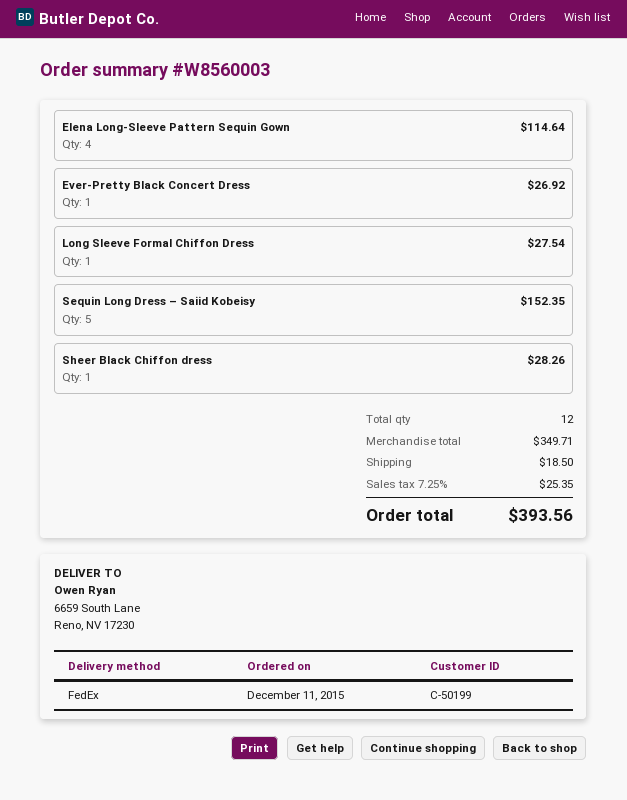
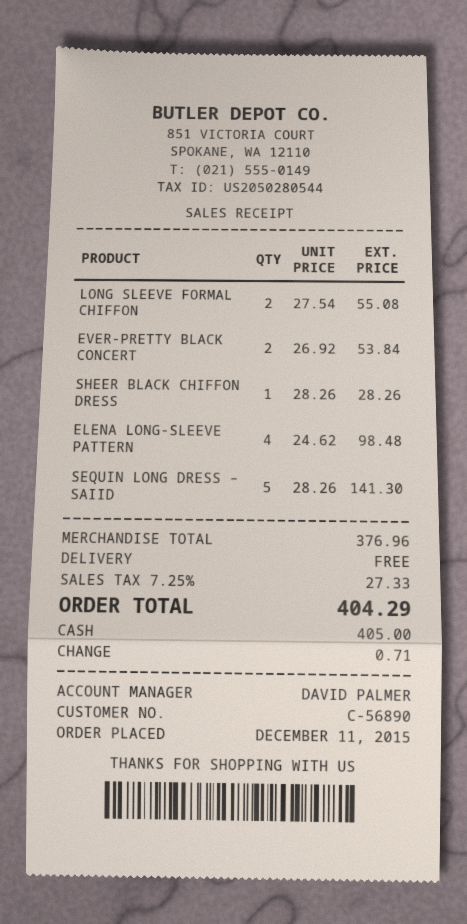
customer number: C-50199 -> C-56890
Elena Long-Sleeve Pattern Sequin Gown: 4 for 114.64 -> 4 for 98.48
Ever-Pretty Black Concert Dress: 1 for 26.92 -> 2 for 53.84
Long Sleeve Formal Chiffon Dress: 1 for 27.54 -> 2 for 55.08
Sequin Long Dress – Saiid Kobeisy: 5 for 152.35 -> 5 for 141.30
subtotal: 349.71 -> 376.96
shipping: 18.50 -> 0.00
tax: 7.25% = 25.35 -> 7.25% = 27.33
total: 393.56 -> 404.29

